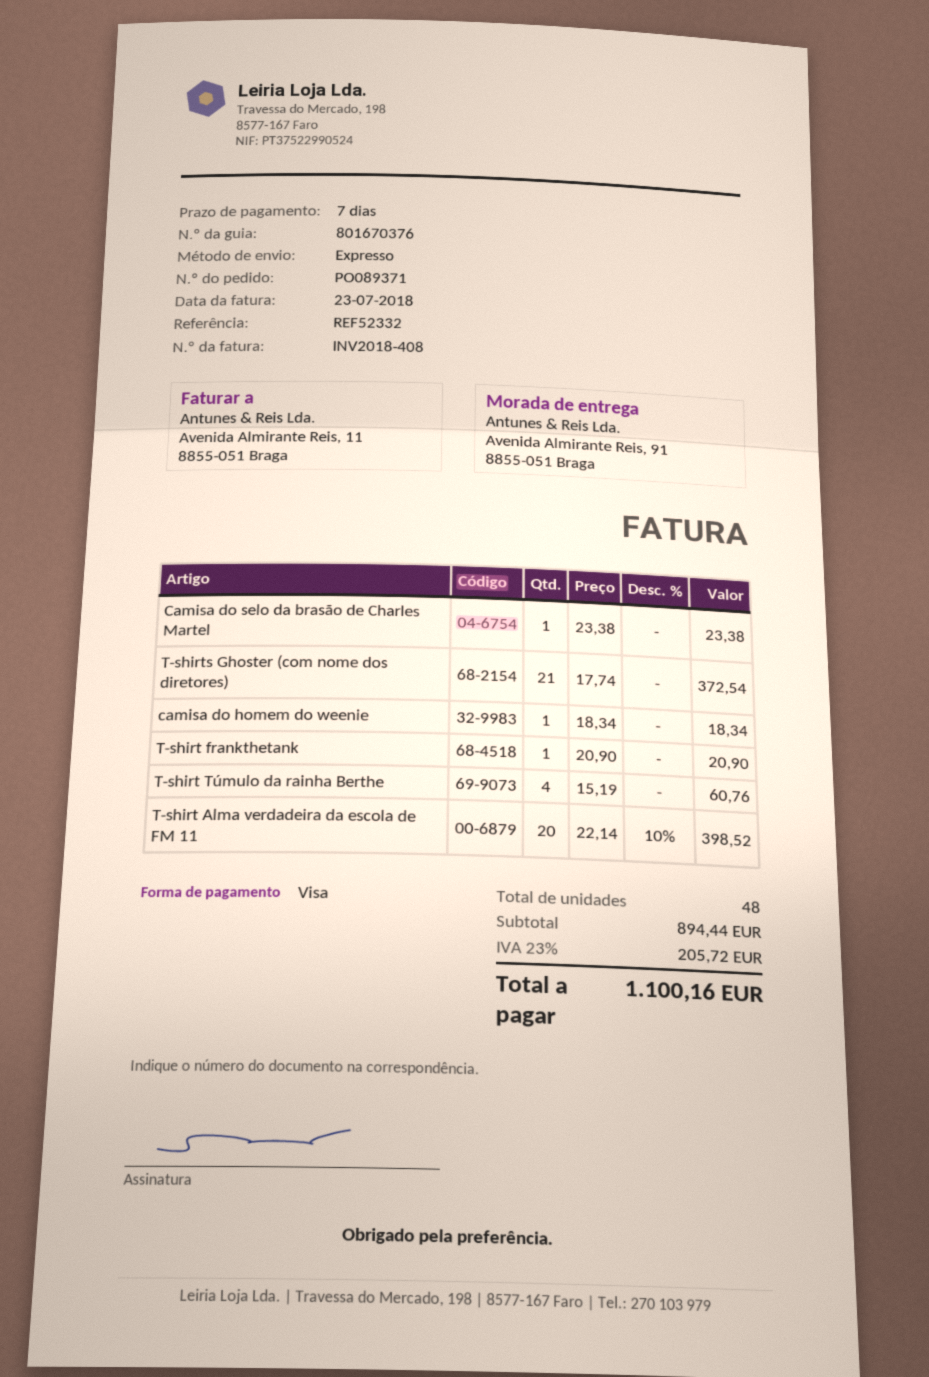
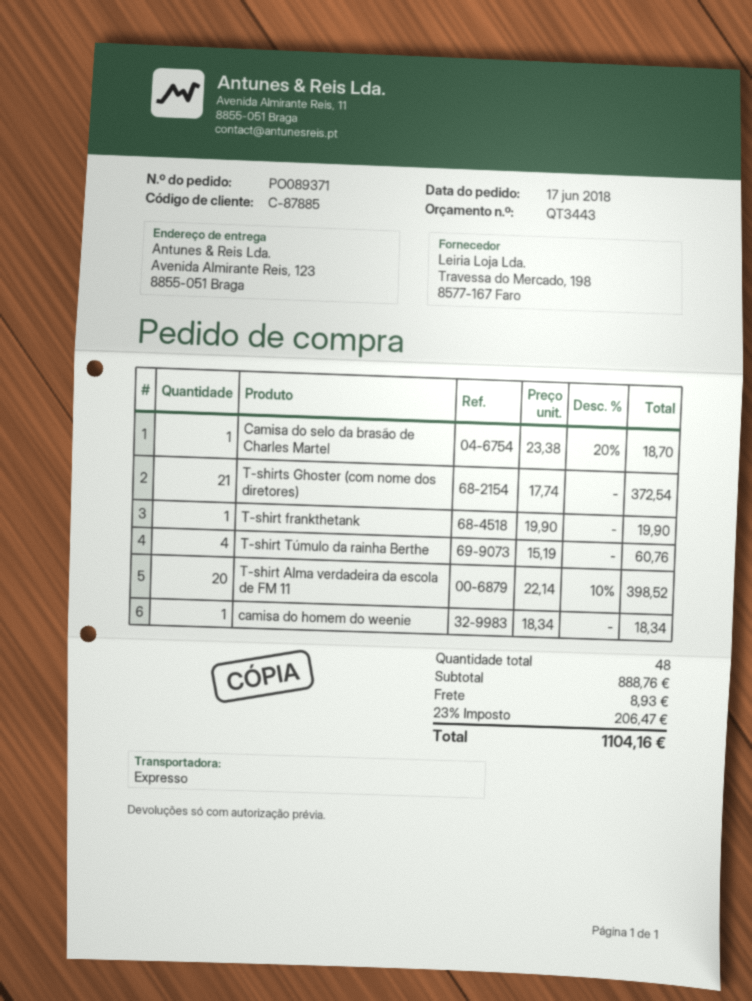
ship to: Avenida Almirante Reis, 91, 8855-051 Braga -> Avenida Almirante Reis, 123, 8855-051 Braga
Camisa do selo da brasão de Charles Martel: 1 x 23.38 = 23.38 -> 1 x 23.38 - 20% = 18.70
T-shirt frankthetank: 1 x 20.90 = 20.90 -> 1 x 19.90 = 19.90
subtotal: 894.44 -> 888.76
shipping: none -> 8.93
tax: 23% = 205.72 -> 23% = 206.47
total: 1100.16 -> 1104.16

